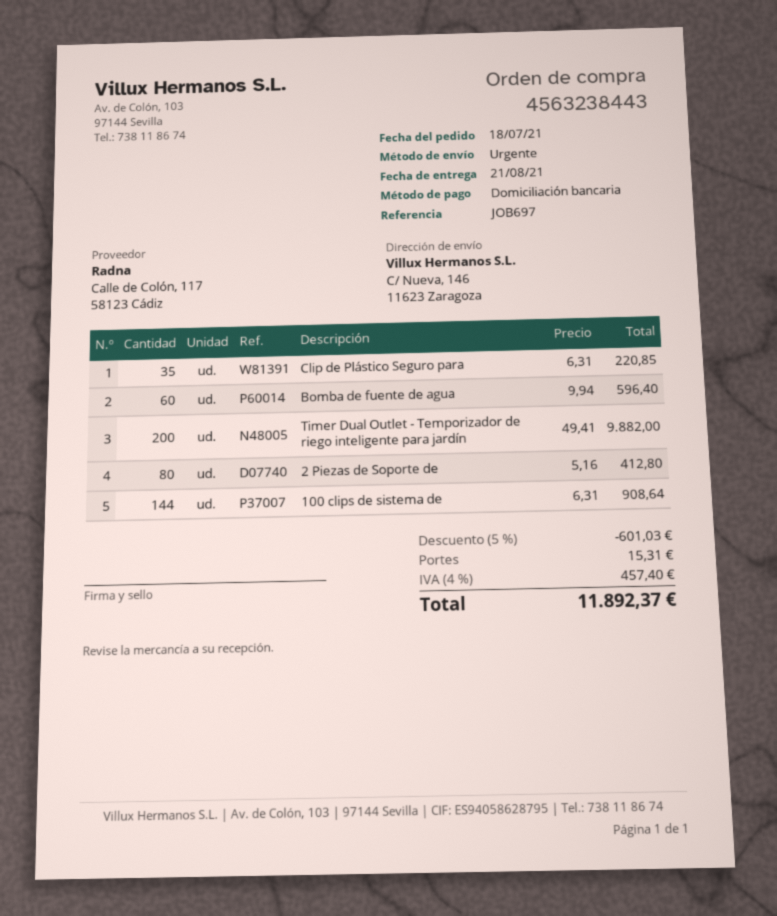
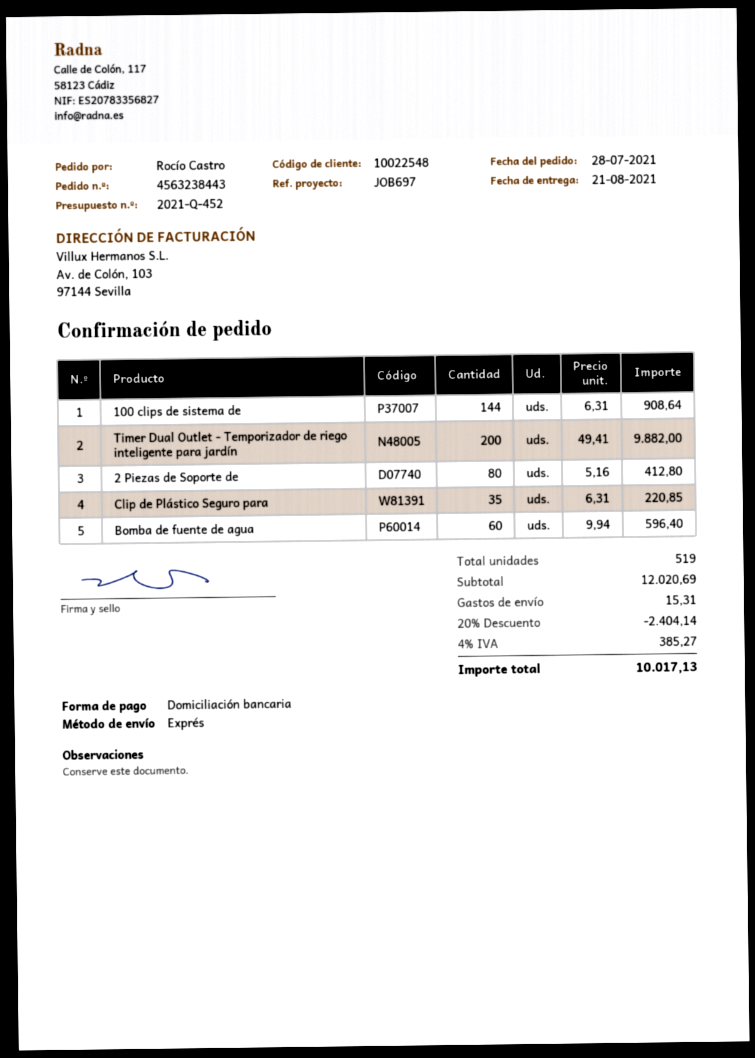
order date: 2021-07-18 -> 2021-07-28
discount: 5% = 601.03 -> 20% = 2404.14
tax: 4% = 457.40 -> 4% = 385.27
total: 11892.37 -> 10017.13

